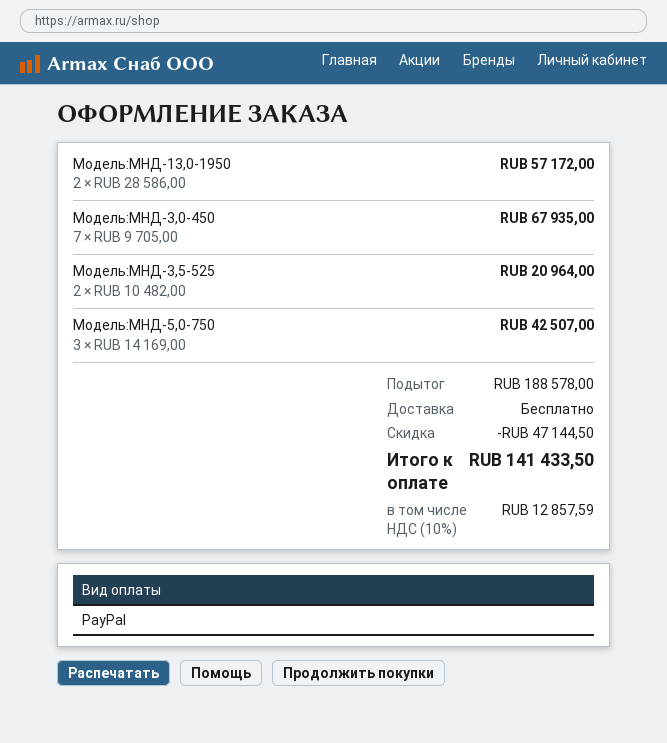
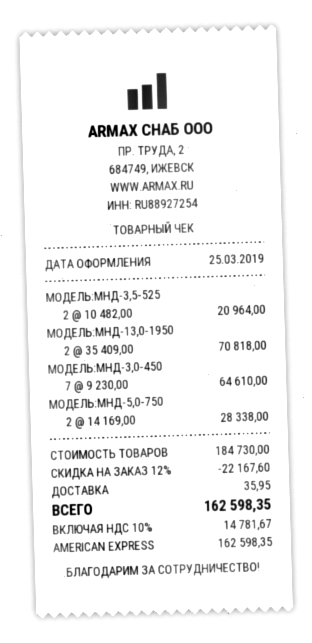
payment method: PayPal -> American Express
Модель:МНД-13,0-1950: 2 x 28586.00 = 57172.00 -> 2 x 35409.00 = 70818.00
Модель:МНД-3,0-450: 7 x 9705.00 = 67935.00 -> 7 x 9230.00 = 64610.00
Модель:МНД-5,0-750: 3 x 14169.00 = 42507.00 -> 2 x 14169.00 = 28338.00
subtotal: 188578.00 -> 184730.00
discount: 47144.50 -> 22167.60
shipping: 0.00 -> 35.95
tax: 10% = 12857.59 -> 10% = 14781.67
total: 141433.50 -> 162598.35

